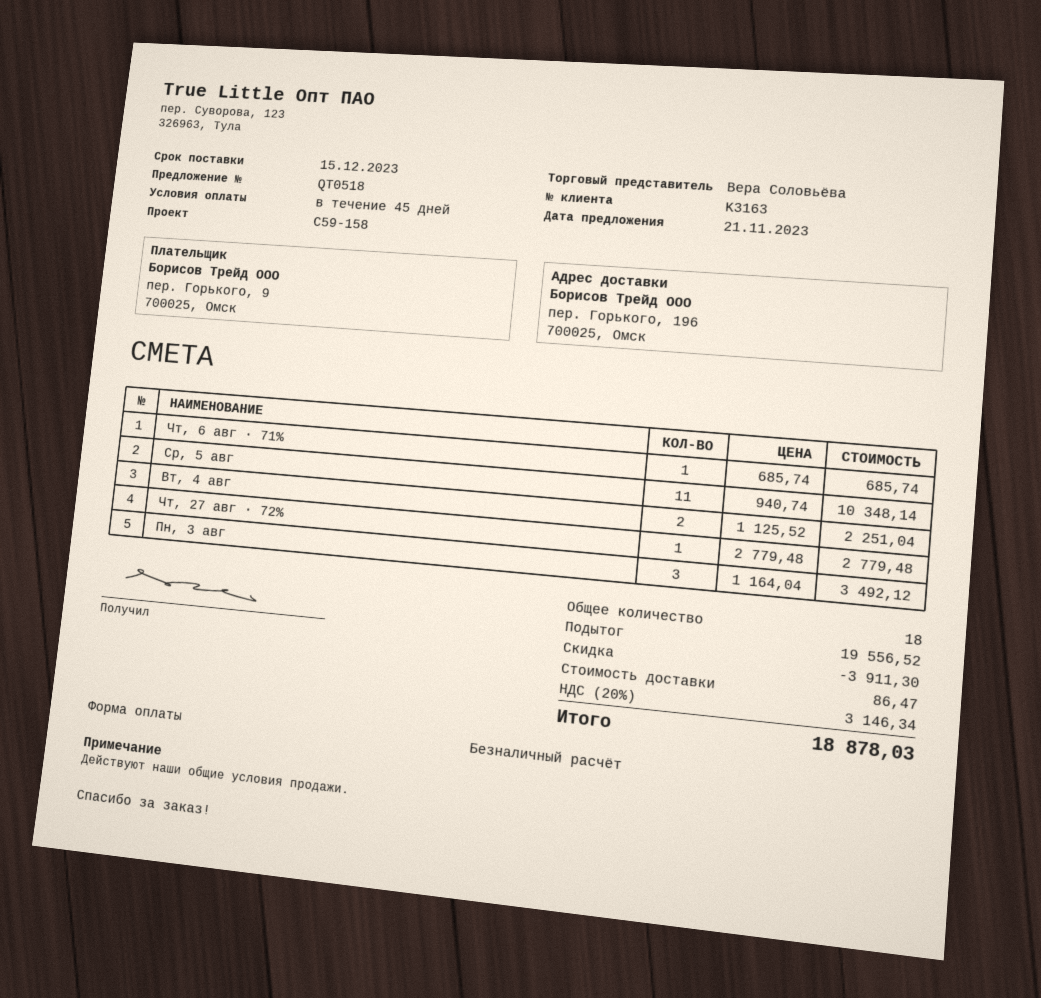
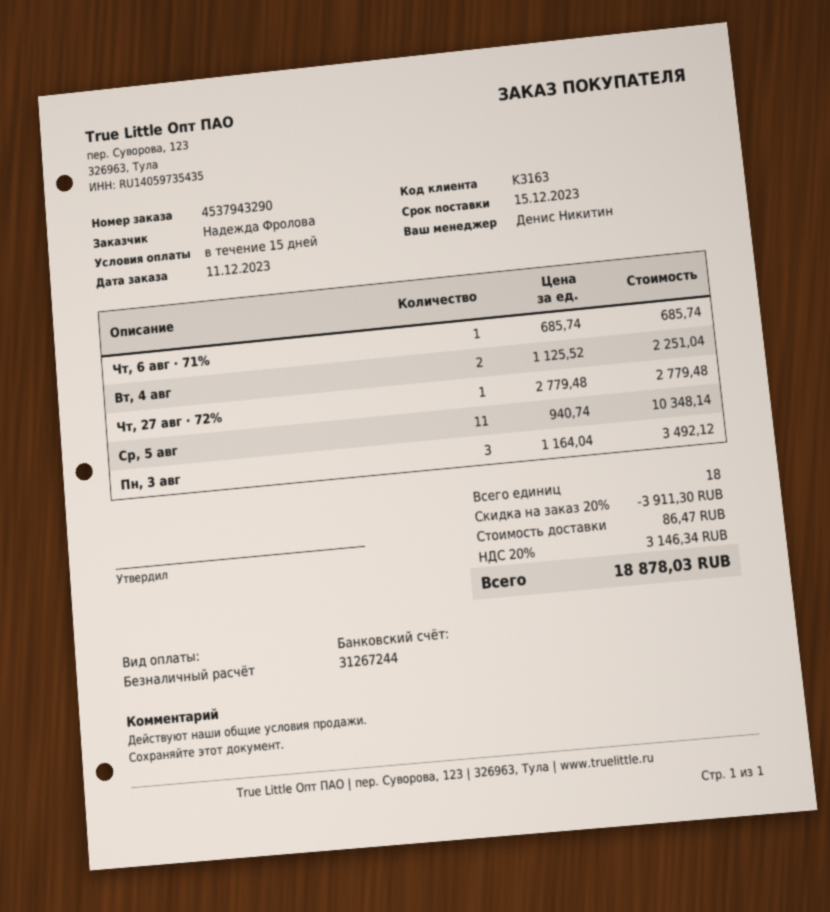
payment terms: 45 days -> 15 days
sales rep: Вера Соловьёва -> Денис Никитин

